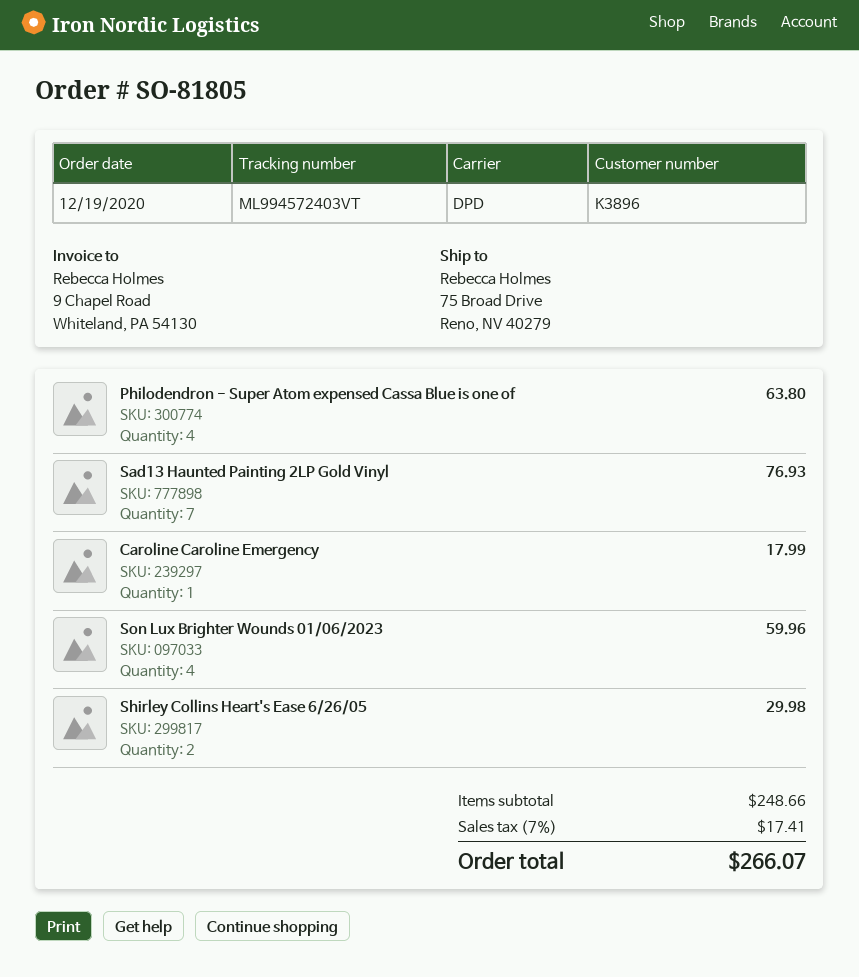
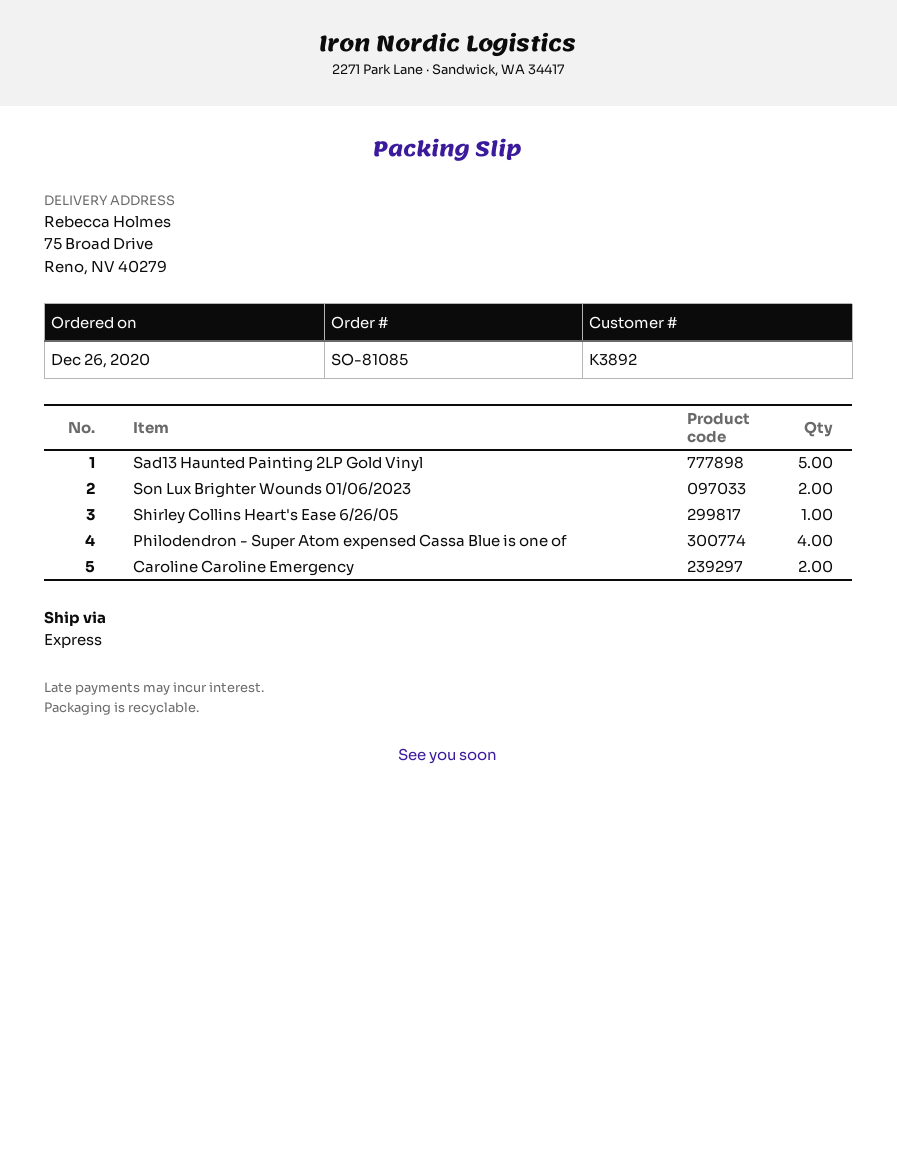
order number: SO-81805 -> SO-81085
order date: 2020-12-19 -> 2020-12-26
customer number: K3896 -> K3892
shipping method: DPD -> express
Sad13 Haunted Painting 2LP Gold Vinyl: 7 -> 5
Caroline Caroline Emergency: 1 -> 2
Son Lux Brighter Wounds 01/06/2023: 4 -> 2
Shirley Collins Heart's Ease 6/26/05: 2 -> 1

